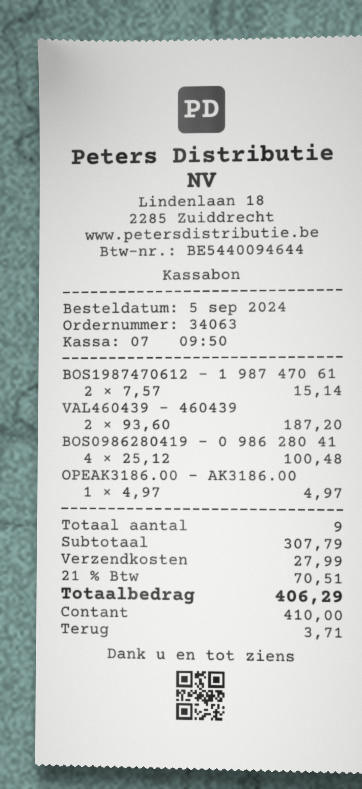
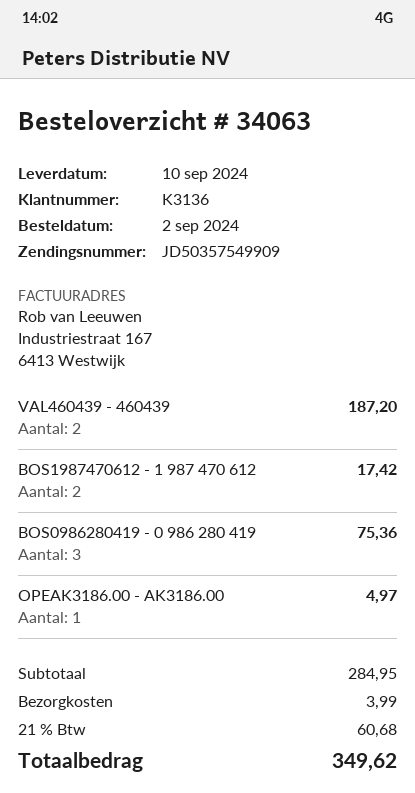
order date: 2024-09-05 -> 2024-09-02
BOS1987470612 - 1 987 470 61: 2 for 15.14 -> 2 for 17.42
BOS0986280419 - 0 986 280 41: 4 for 100.48 -> 3 for 75.36
subtotal: 307.79 -> 284.95
shipping: 27.99 -> 3.99
tax: 21% = 70.51 -> 21% = 60.68
total: 406.29 -> 349.62

